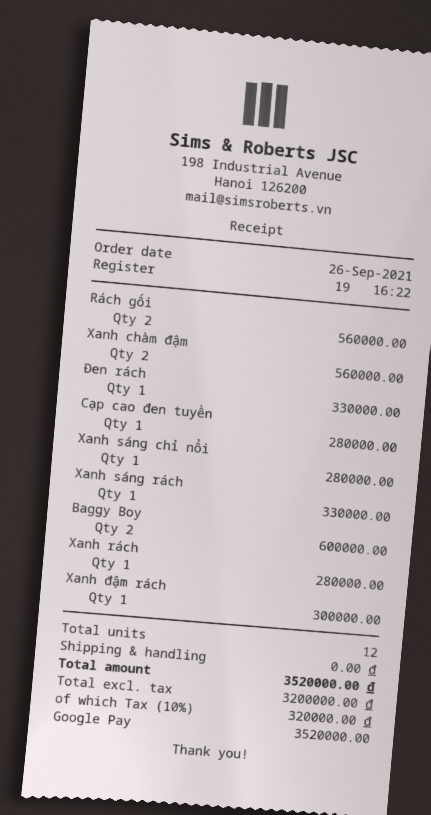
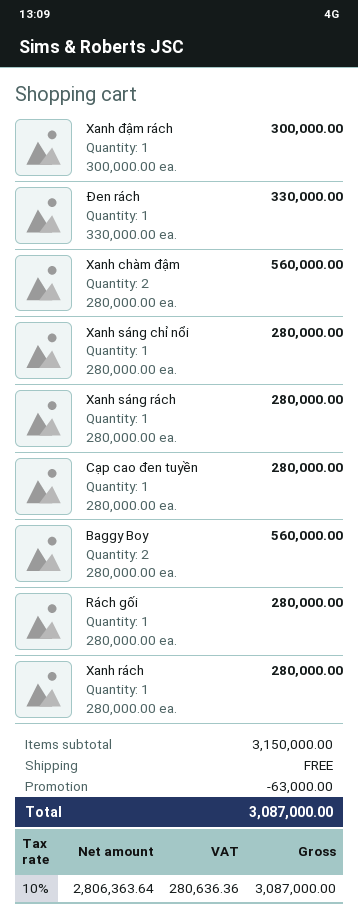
Rách gối: 2 for 560000.00 -> 1 for 280000.00
Xanh sáng rách: 1 for 330000.00 -> 1 for 280000.00
Baggy Boy: 2 for 600000.00 -> 2 for 560000.00
discount: none -> 63000.00
net: 3200000.00 -> 2806363.64
tax: 10% = 320000.00 -> 10% = 280636.36
total: 3520000.00 -> 3087000.00

